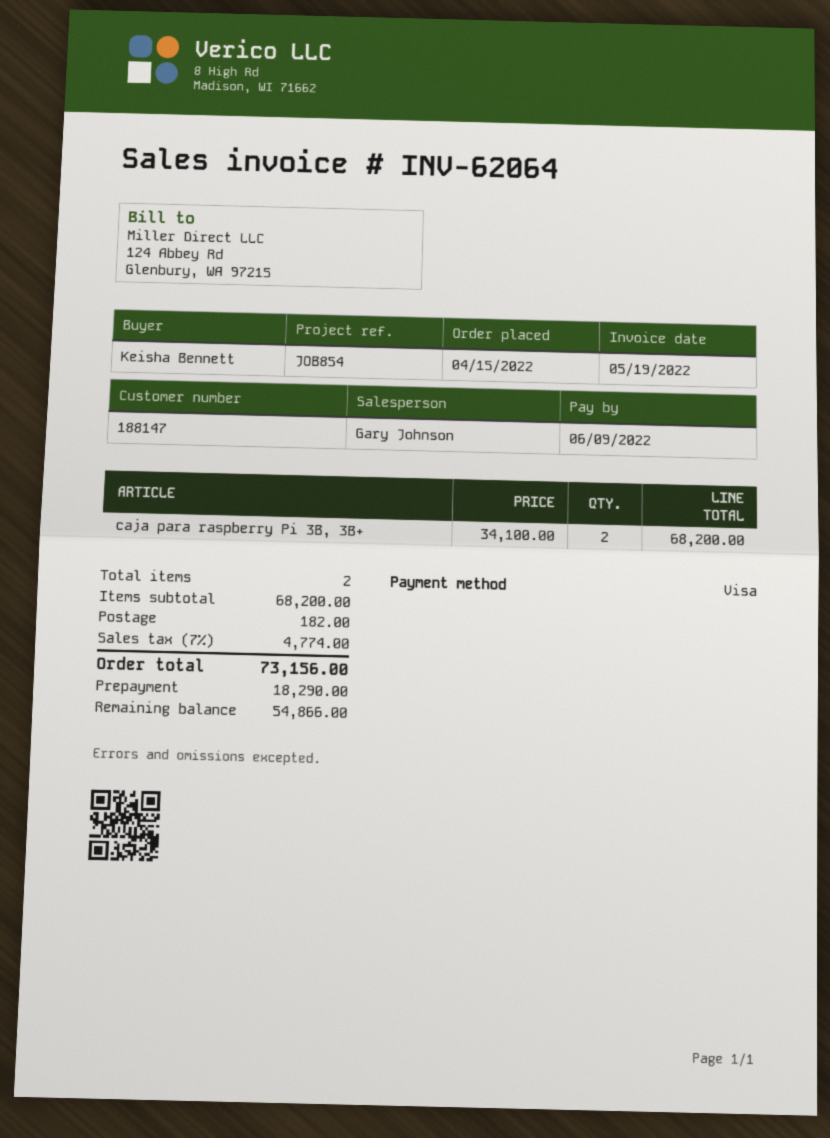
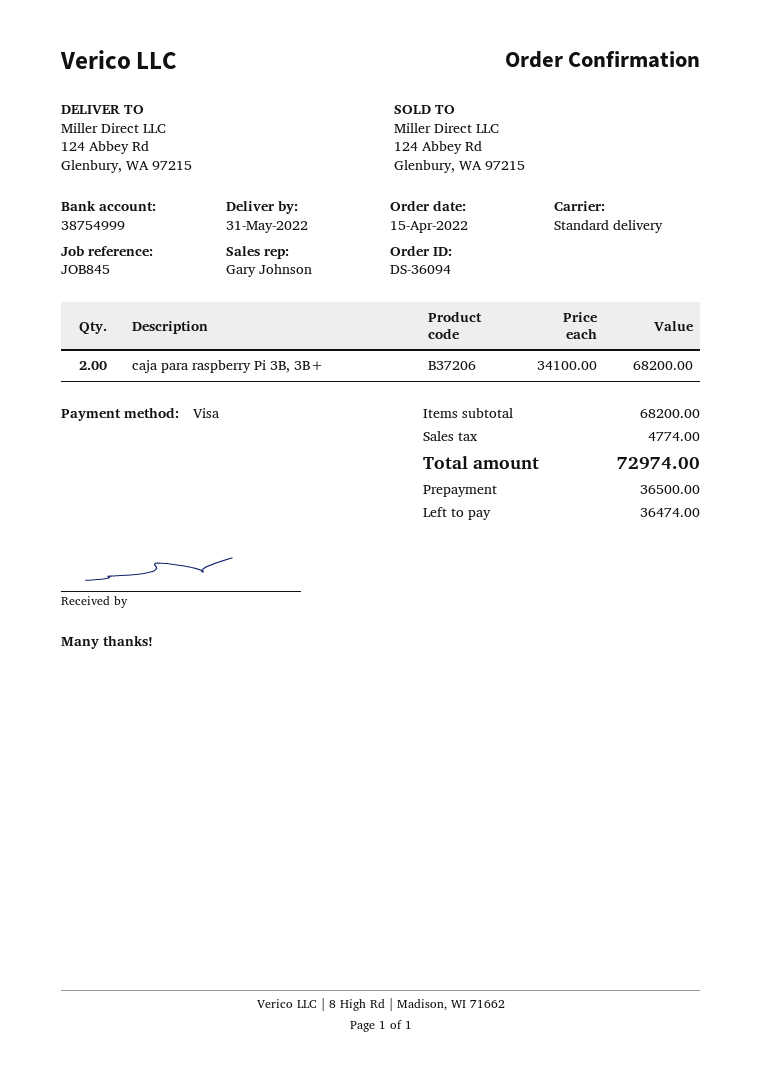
reference: JOB854 -> JOB845
shipping: 182.00 -> none
total: 73156.00 -> 72974.00
deposit: 18290.00 -> 36500.00
balance: 54866.00 -> 36474.00

